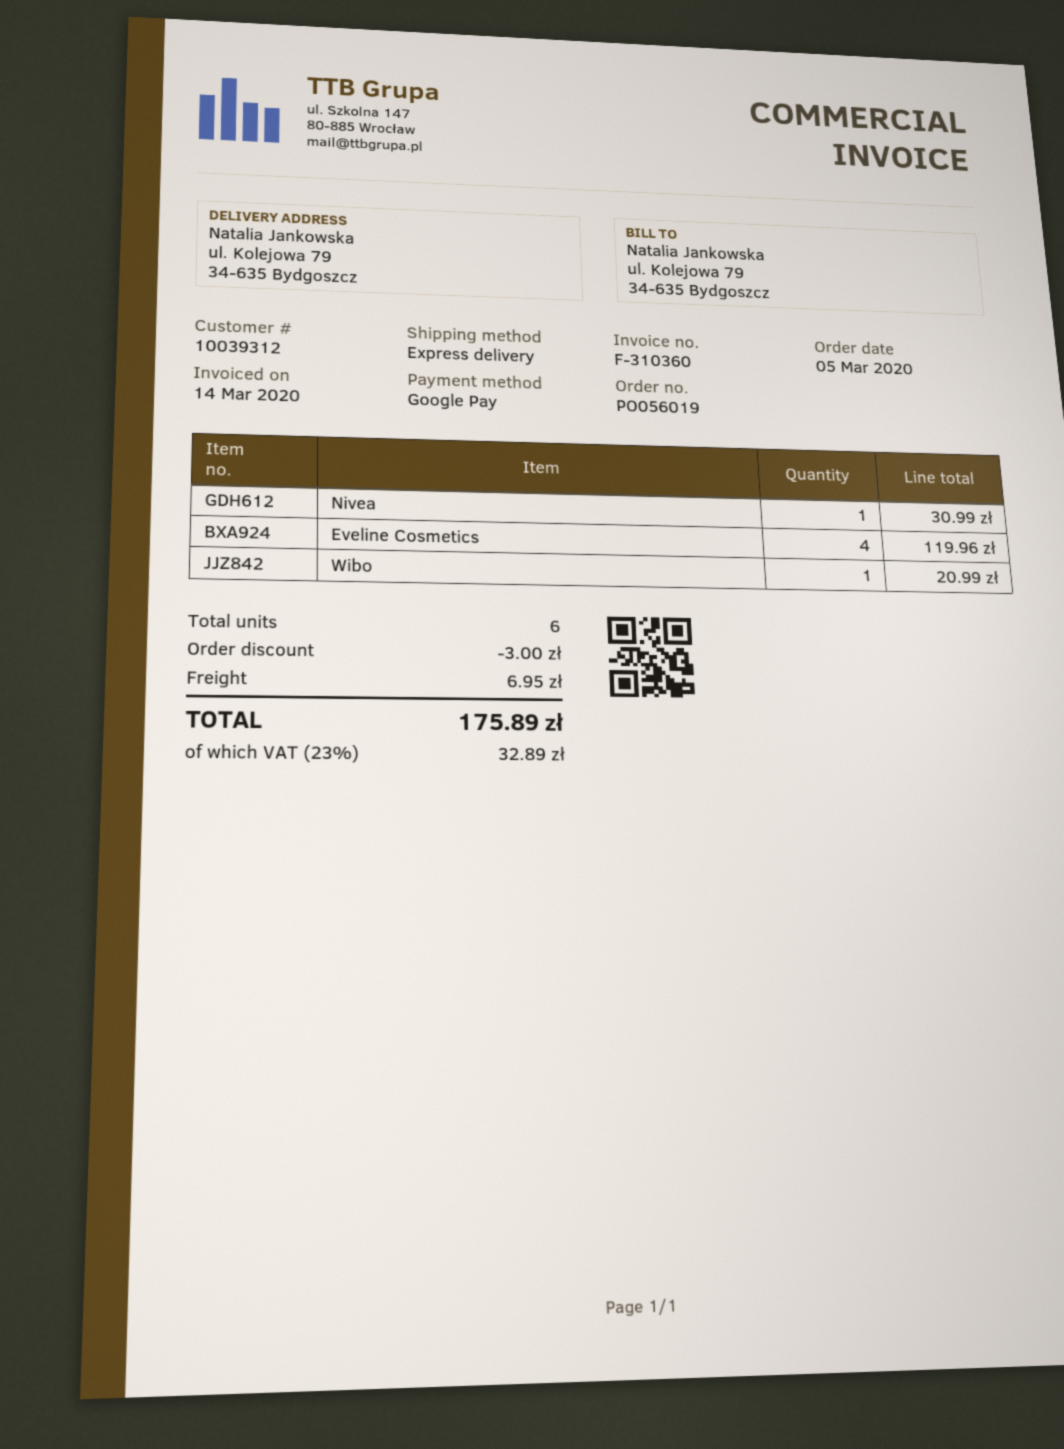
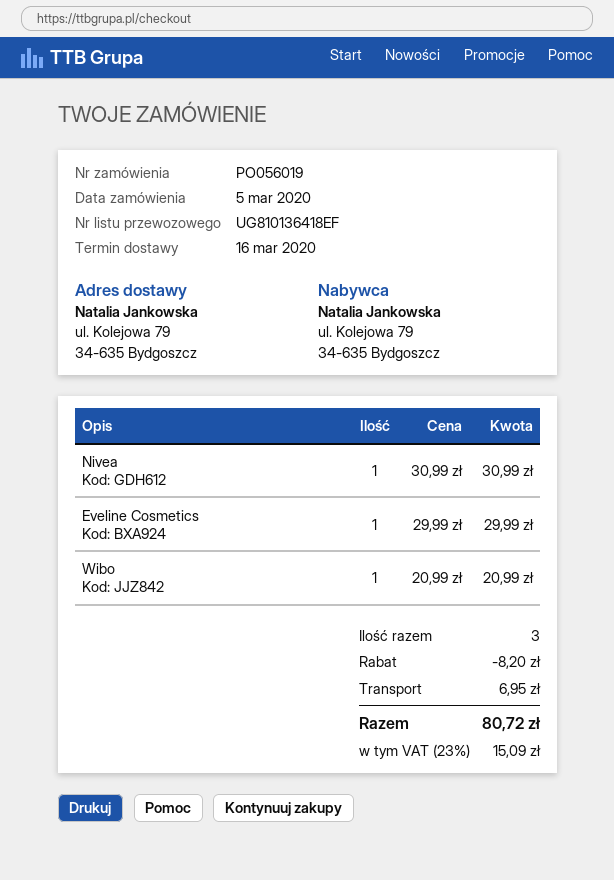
Eveline Cosmetics: 4 for 119.96 -> 1 for 29.99
total quantity: 6 -> 3
discount: 3.00 -> 8.20
tax: 23% = 32.89 -> 23% = 15.09
total: 175.89 -> 80.72

